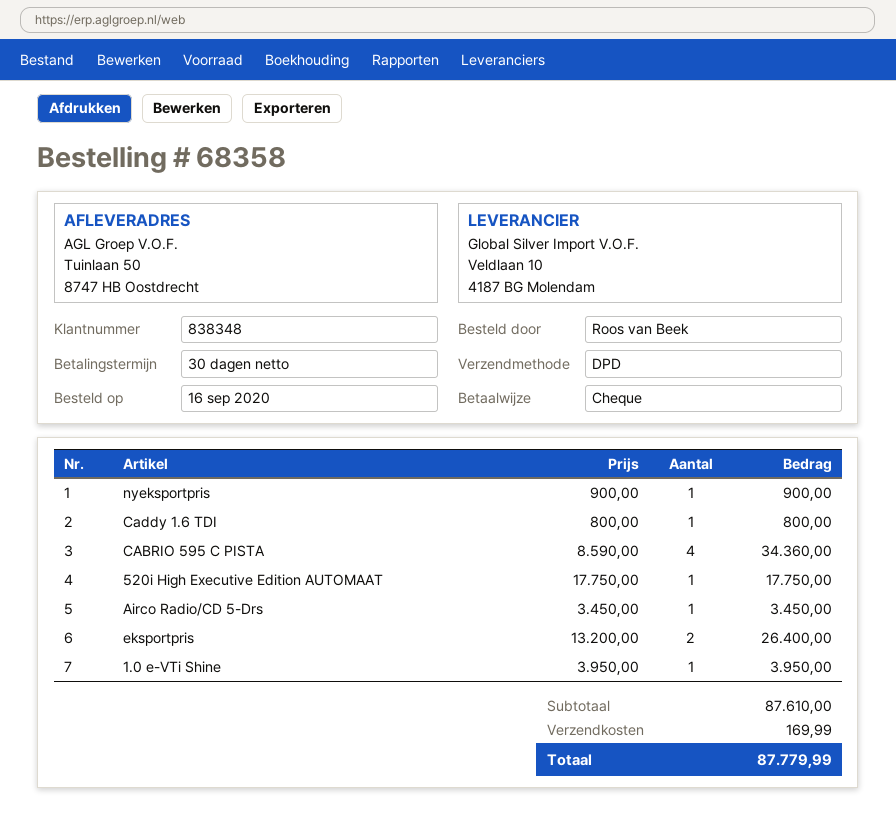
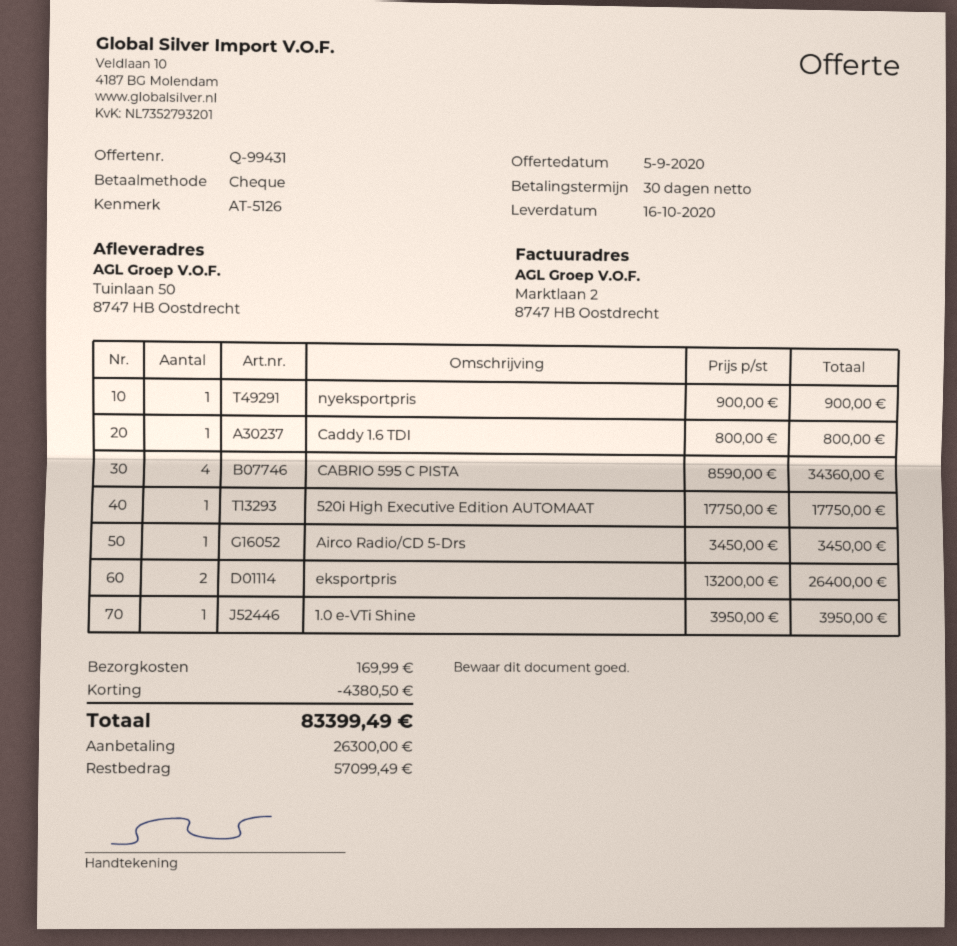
discount: none -> 4380.50
total: 87779.99 -> 83399.49

